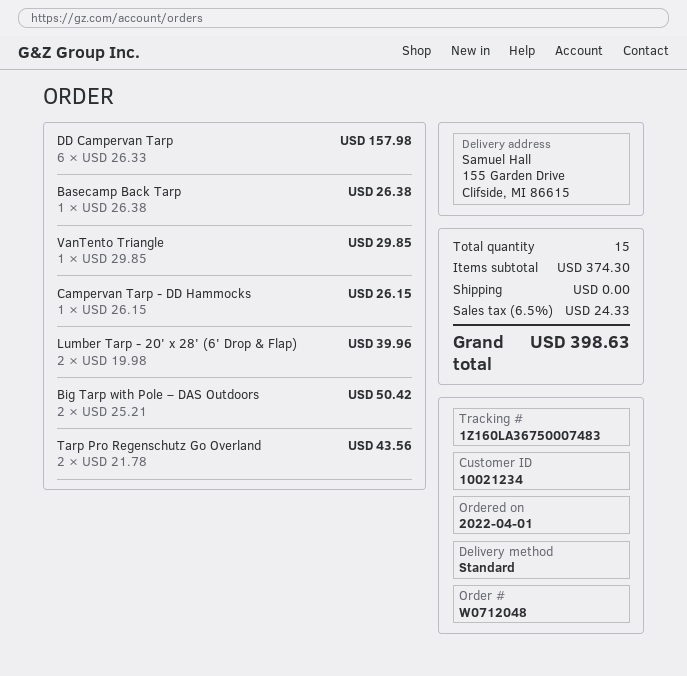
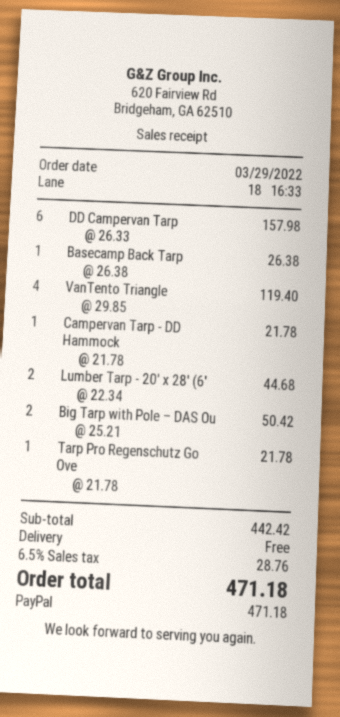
order date: 2022-04-01 -> 2022-03-29
VanTento Triangle: 1 x 29.85 = 29.85 -> 4 x 29.85 = 119.40
Campervan Tarp - DD Hammocks: 1 x 26.15 = 26.15 -> 1 x 21.78 = 21.78
Lumber Tarp - 20' x 28' (6' Drop & Flap): 2 x 19.98 = 39.96 -> 2 x 22.34 = 44.68
Tarp Pro Regenschutz Go Overland: 2 x 21.78 = 43.56 -> 1 x 21.78 = 21.78
subtotal: 374.30 -> 442.42
tax: 6.5% = 24.33 -> 6.5% = 28.76
total: 398.63 -> 471.18

